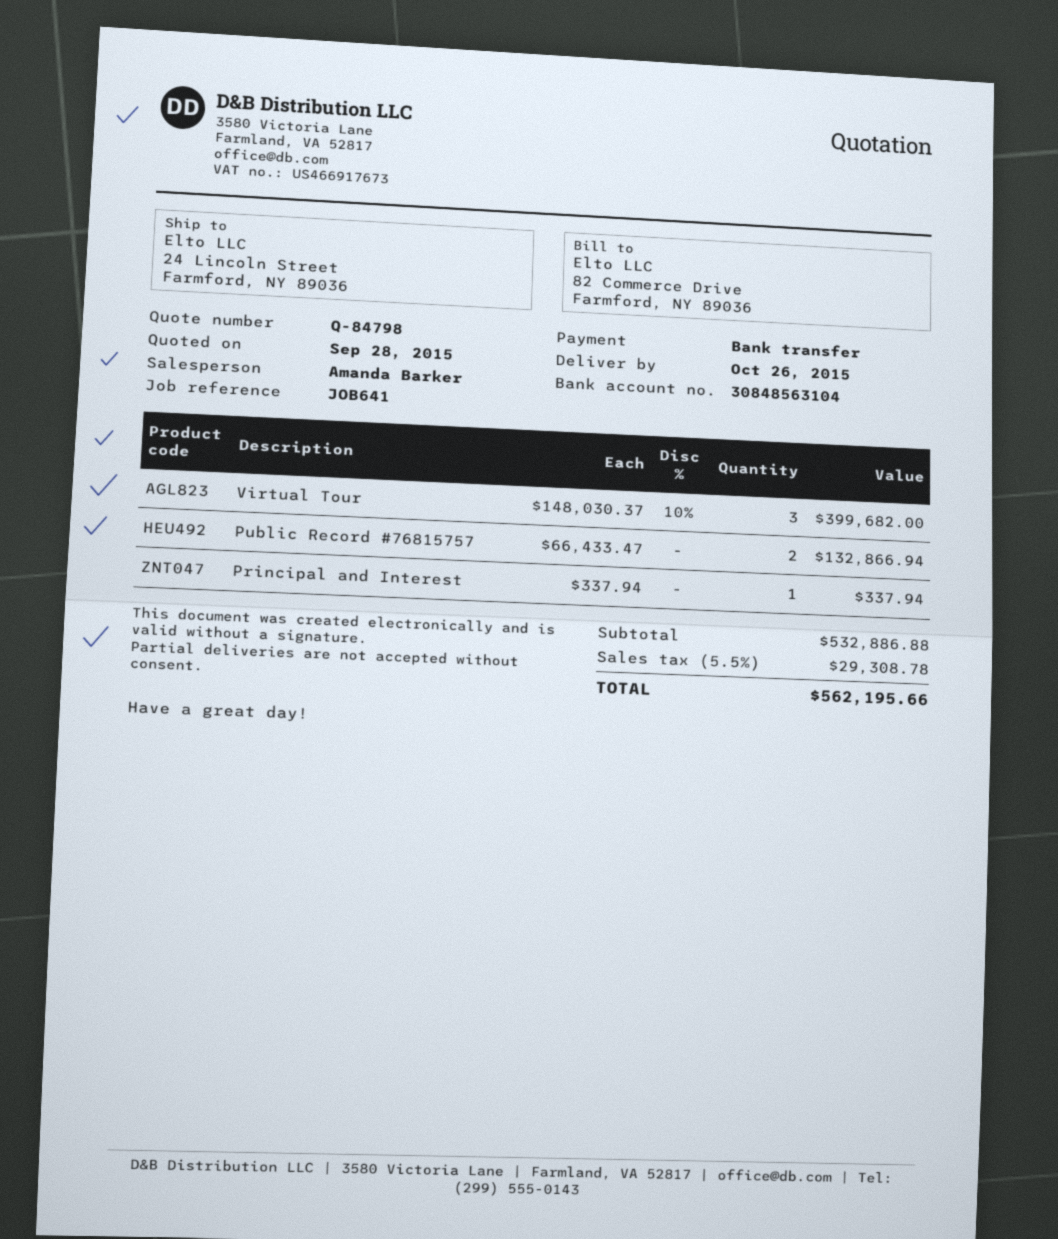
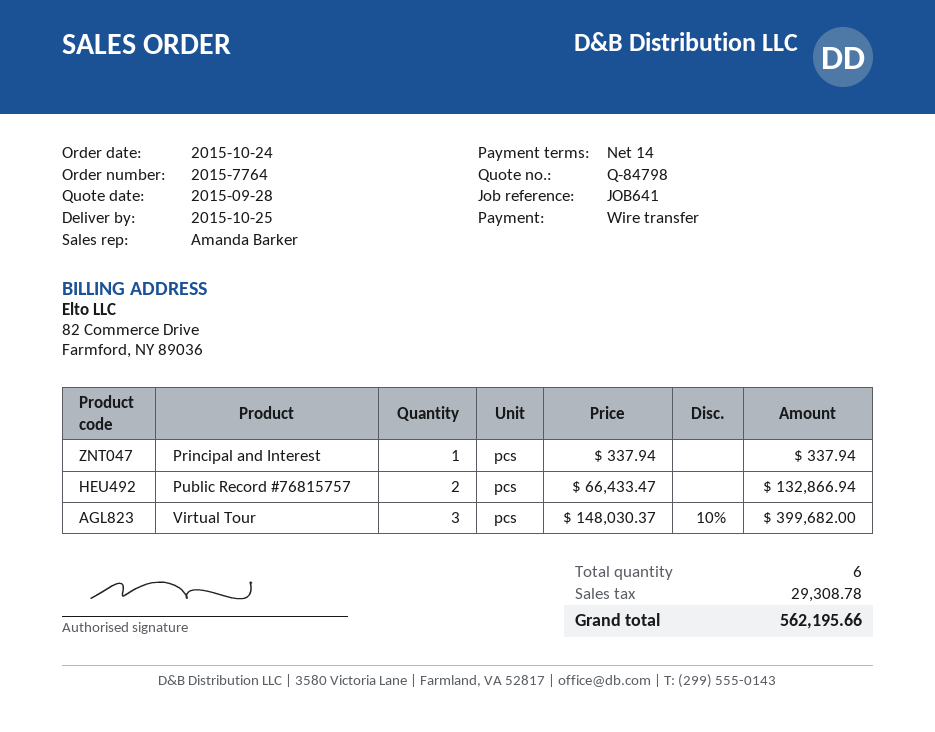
delivery date: 2015-10-26 -> 2015-10-25

